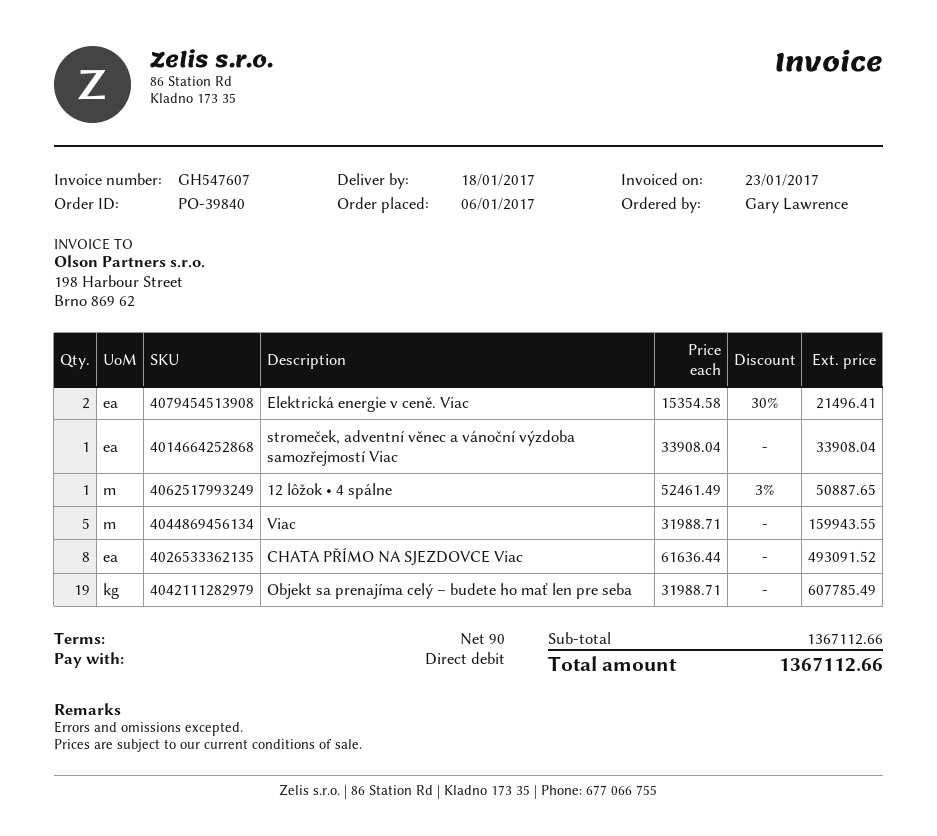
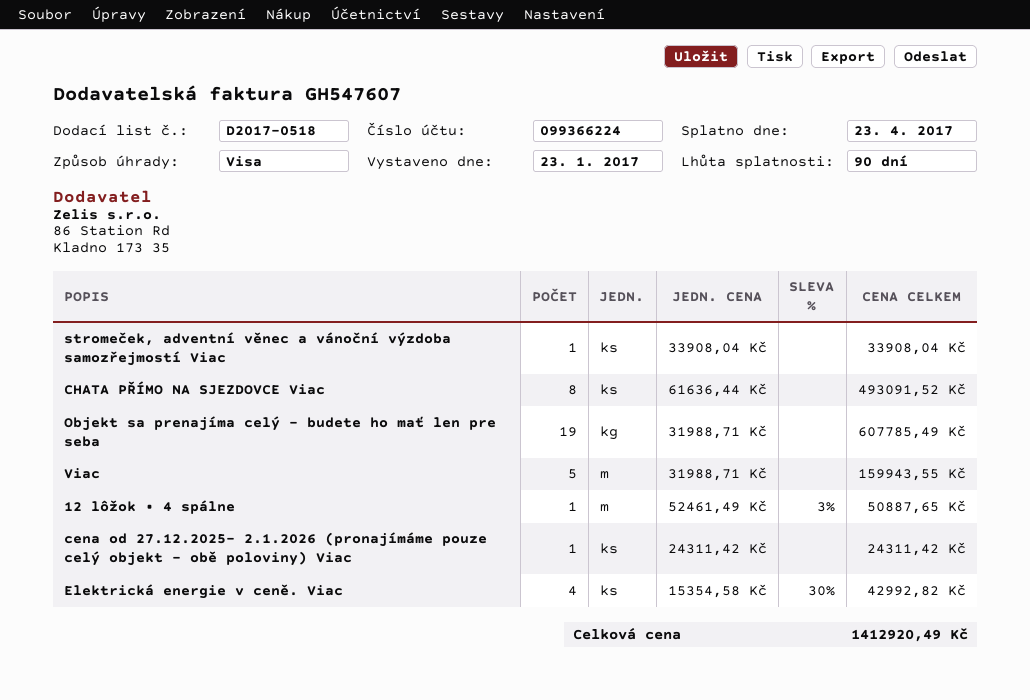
payment method: direct debit -> Visa
Elektrická energie v ceně. Viac: 2 x 15354.58 - 30% = 21496.41 -> 4 x 15354.58 - 30% = 42992.82
cena od 27.12.2025- 2.1.2026 (pronajímáme pouze celý objekt - obě poloviny) Viac: none -> 1 x 24311.42 = 24311.42
total: 1367112.66 -> 1412920.49

